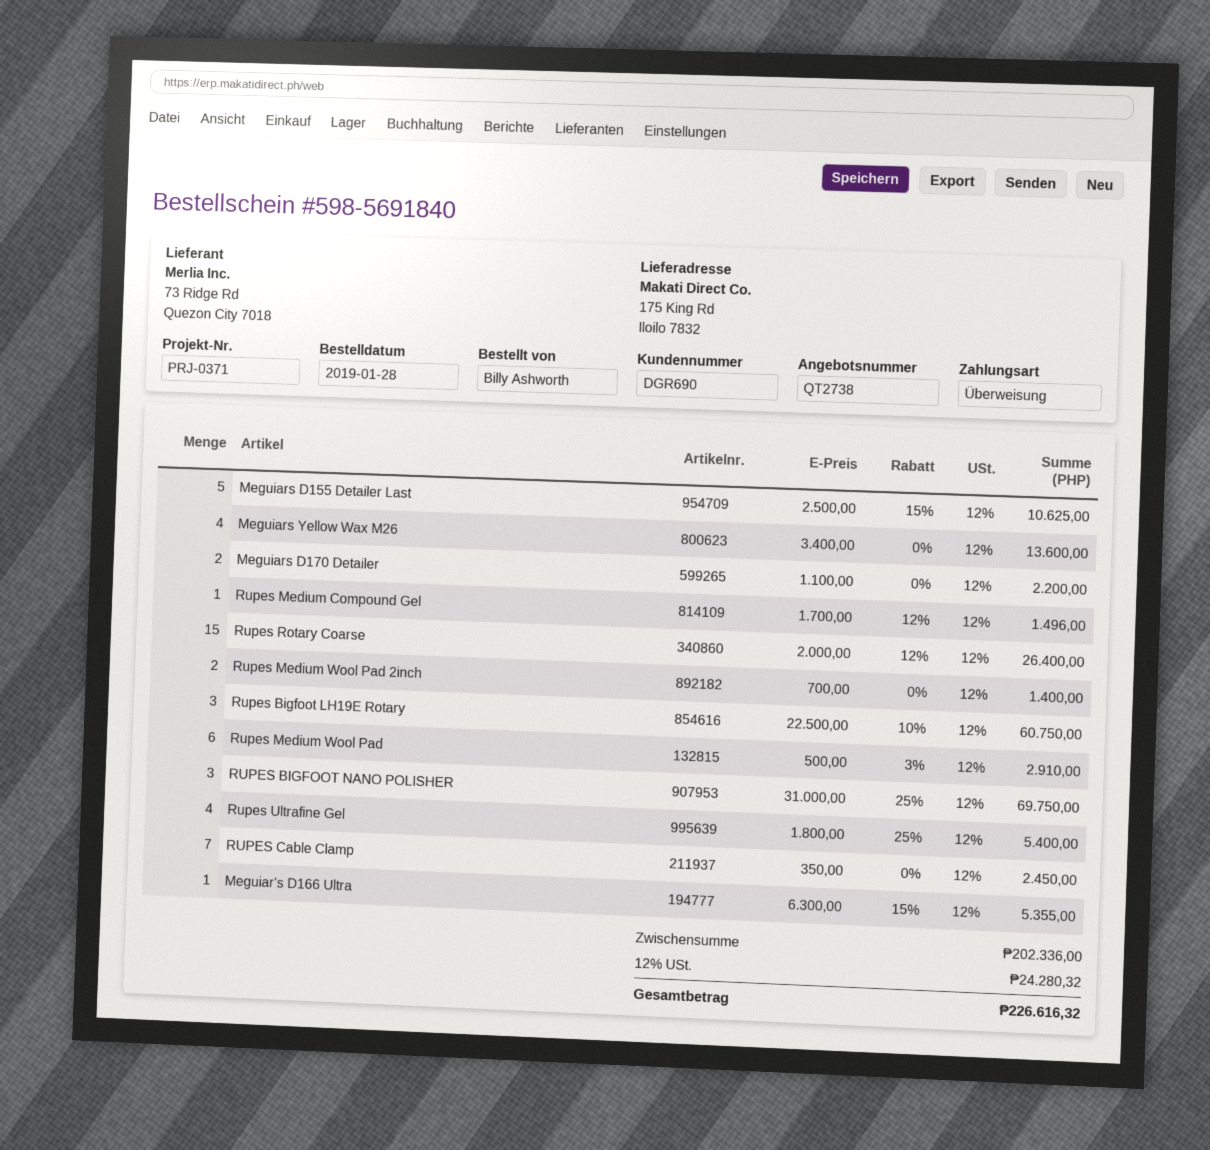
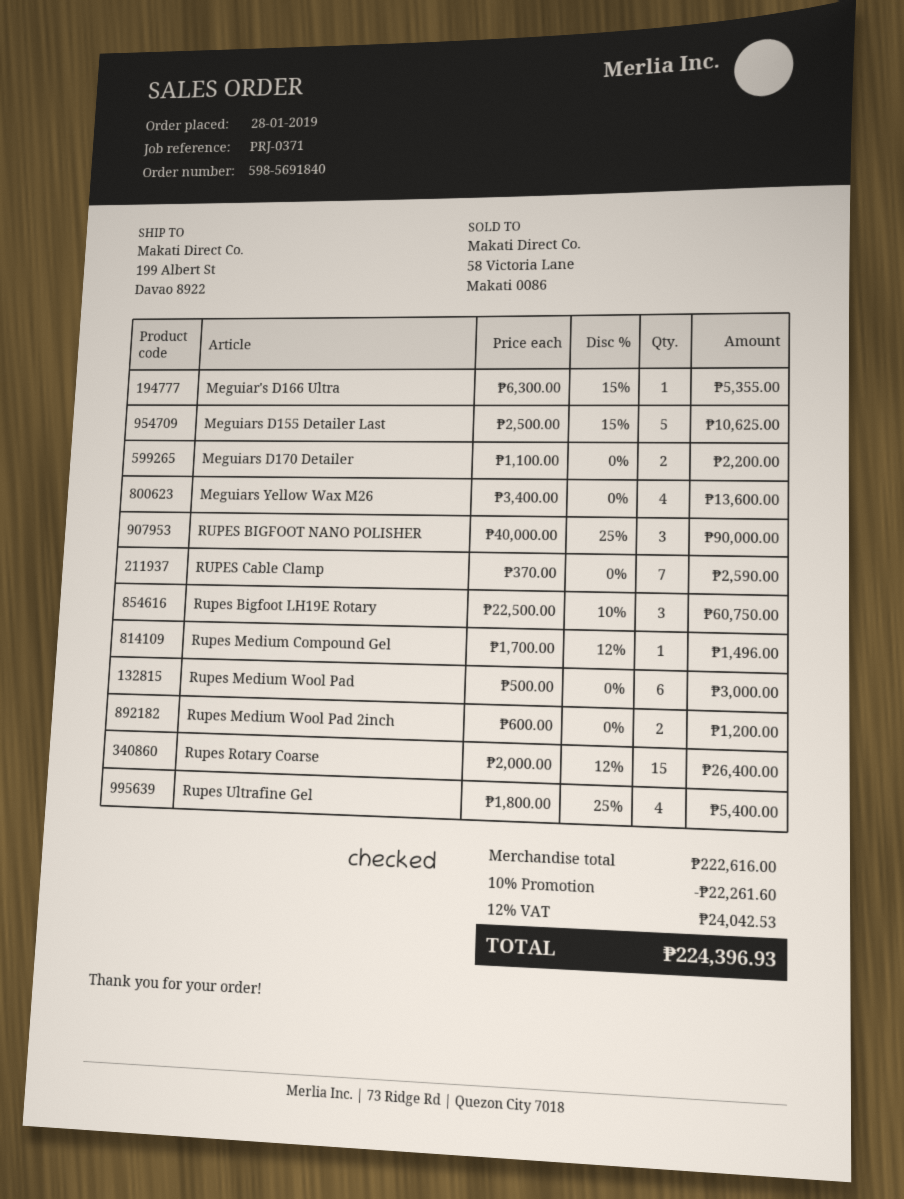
ship to: 175 King Rd, Iloilo 7832 -> 199 Albert St, Davao 8922
Rupes Medium Wool Pad 2inch: 2 x 700.00 = 1400.00 -> 2 x 600.00 = 1200.00
Rupes Medium Wool Pad: 6 x 500.00 - 3% = 2910.00 -> 6 x 500.00 = 3000.00
RUPES BIGFOOT NANO POLISHER: 3 x 31000.00 - 25% = 69750.00 -> 3 x 40000.00 - 25% = 90000.00
RUPES Cable Clamp: 7 x 350.00 = 2450.00 -> 7 x 370.00 = 2590.00
subtotal: 202336.00 -> 222616.00
discount: none -> 10% = 22261.60
tax: 12% = 24280.32 -> 12% = 24042.53
total: 226616.32 -> 224396.93

